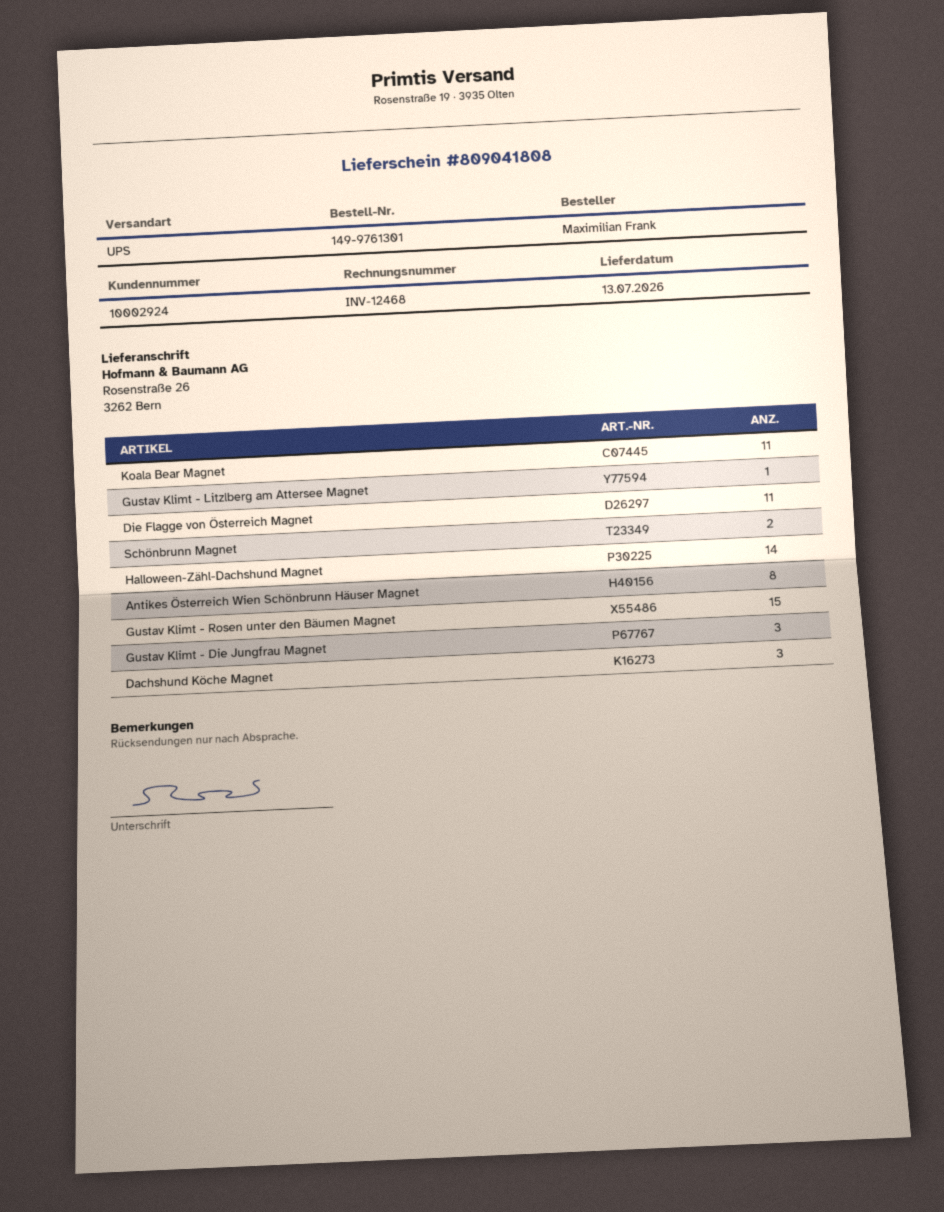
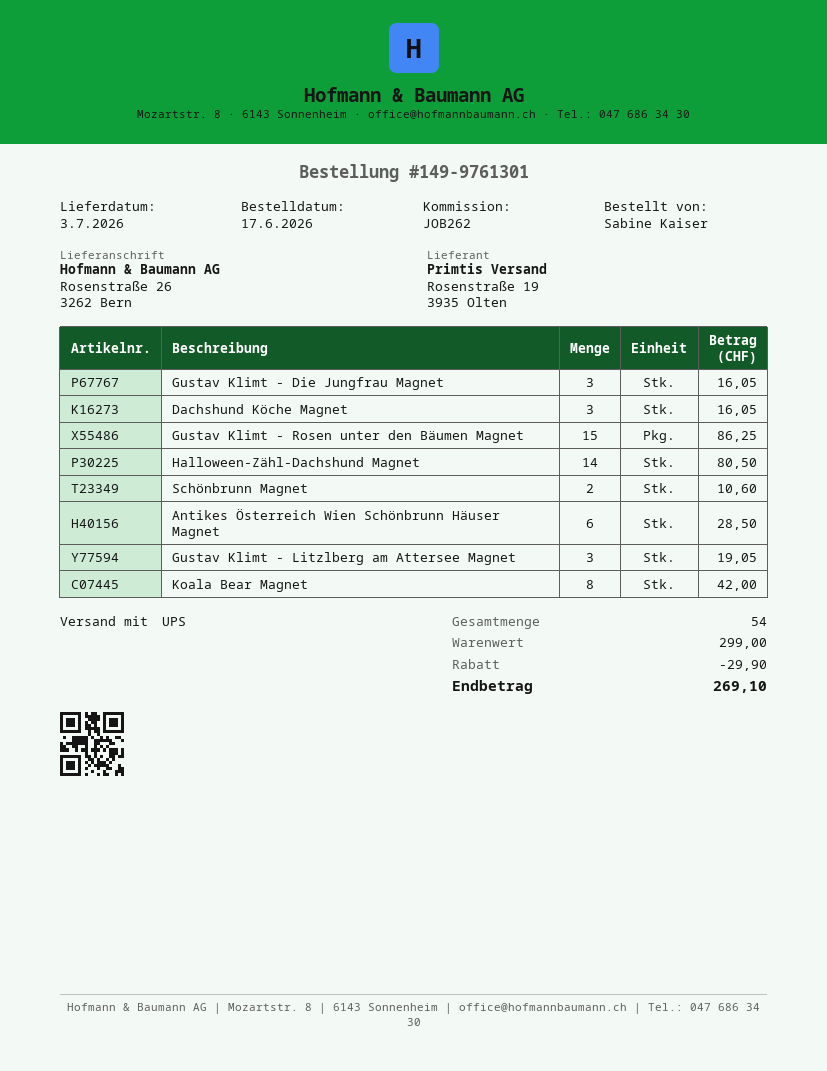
delivery date: 2026-07-13 -> 2026-07-03
ordered by: Maximilian Frank -> Sabine Kaiser
Koala Bear Magnet: 11 -> 8
Gustav Klimt - Litzlberg am Attersee Magnet: 1 -> 3
Die Flagge von Österreich Magnet: 11 -> none
Antikes Österreich Wien Schönbrunn Häuser Magnet: 8 -> 6

